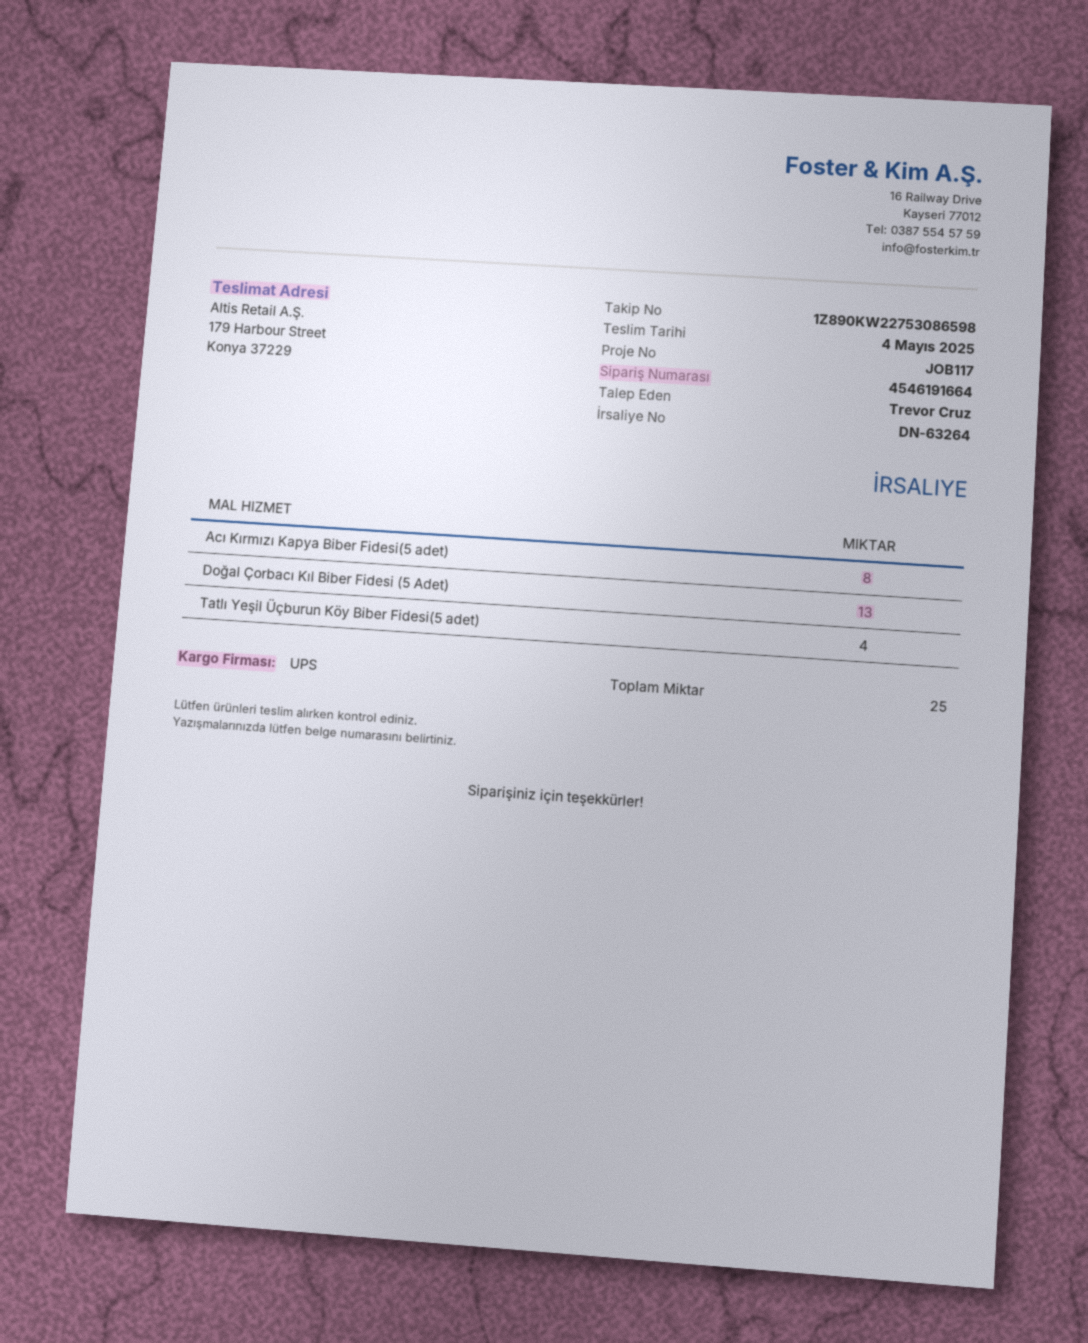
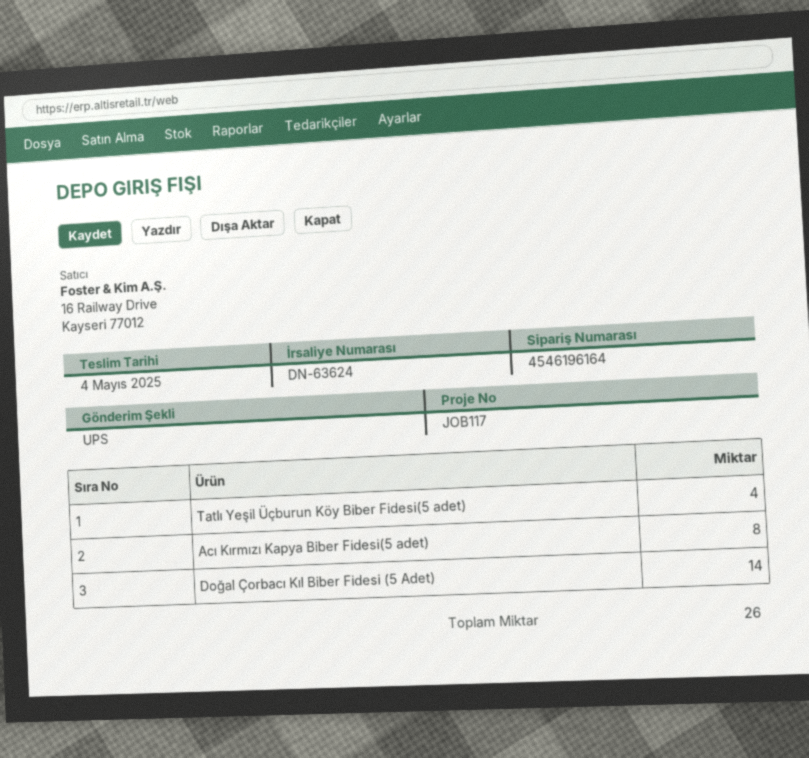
order number: 4546191664 -> 4546196164
delivery note number: DN-63264 -> DN-63624
Doğal Çorbacı Kıl Biber Fidesi (5 Adet): 13 -> 14
total quantity: 25 -> 26

